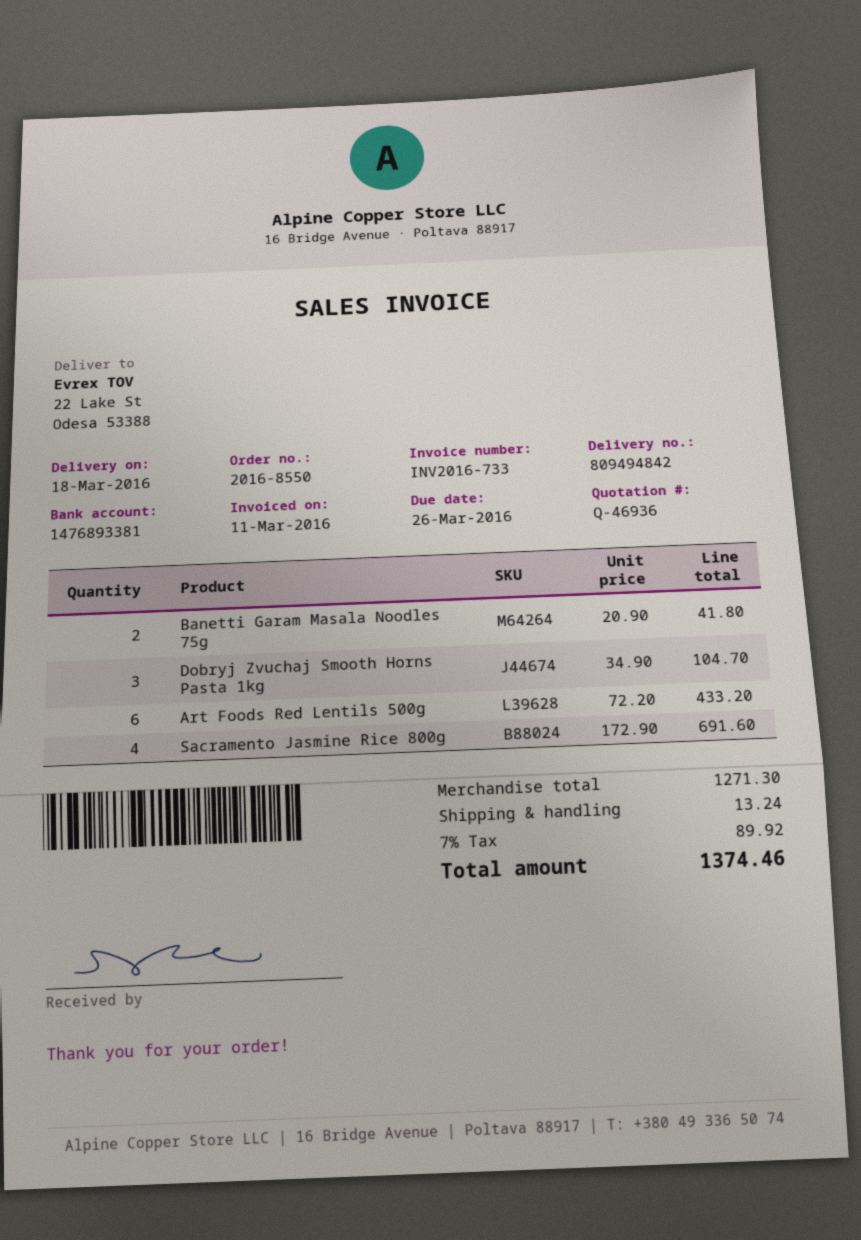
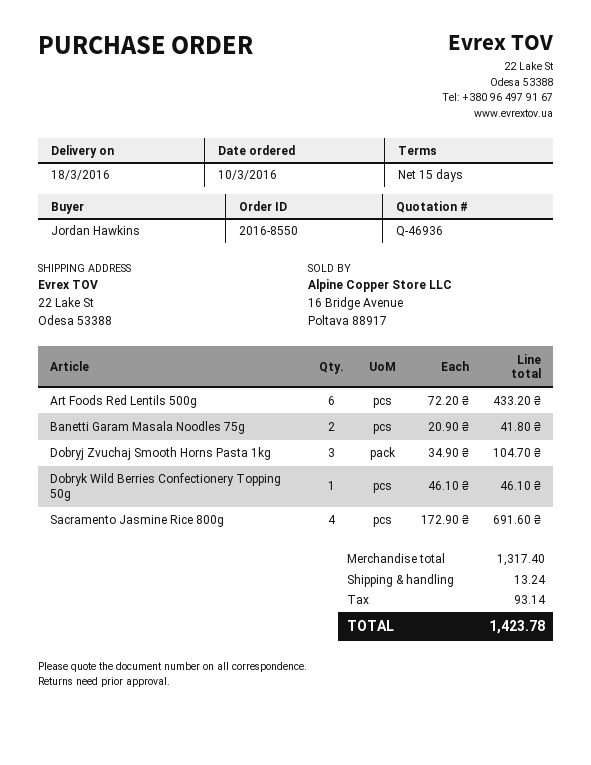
Dobryk Wild Berries Confectionery Topping 50g: none -> 1 x 46.10 = 46.10
subtotal: 1271.30 -> 1317.40
tax: 89.92 -> 93.14
total: 1374.46 -> 1423.78

